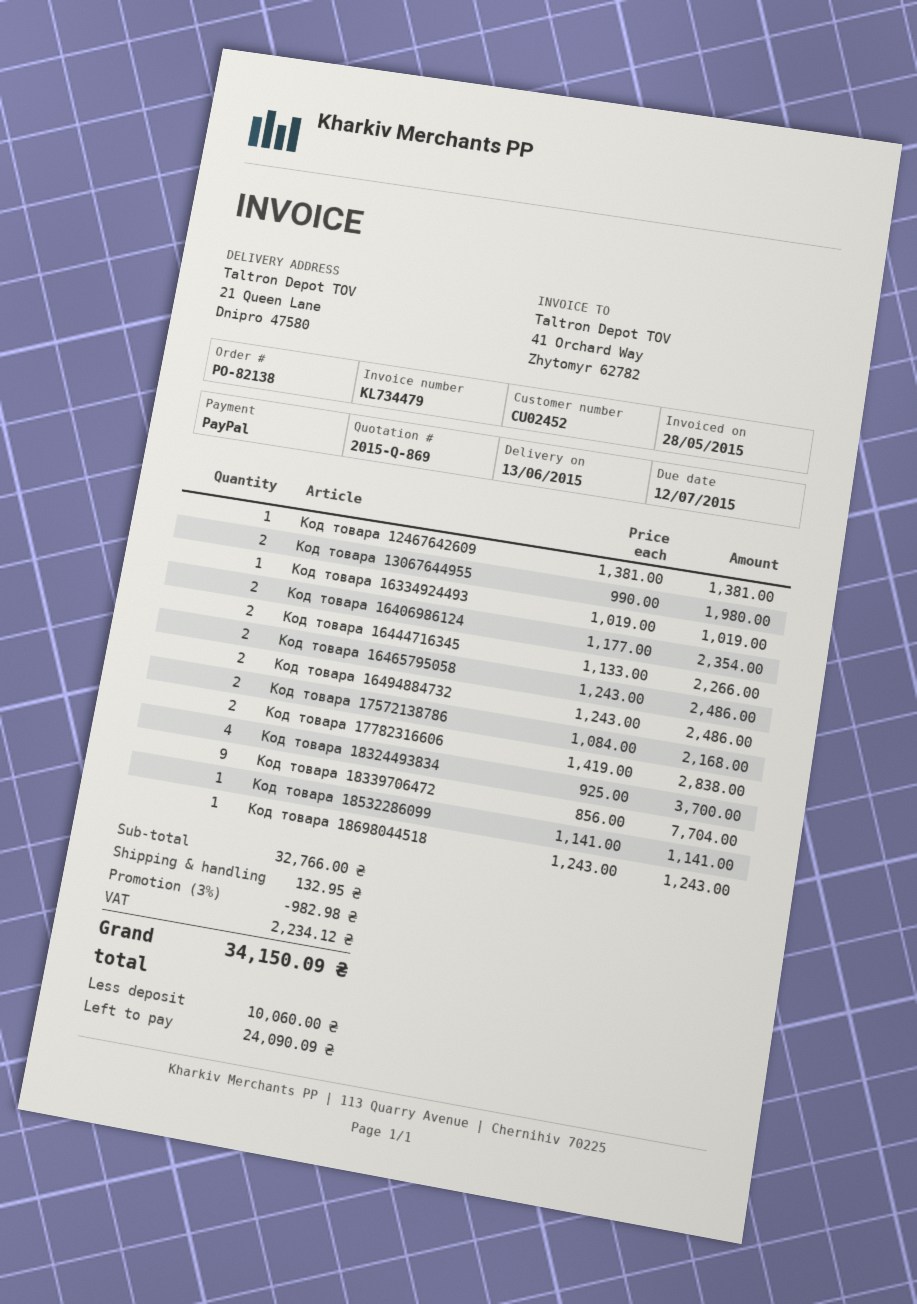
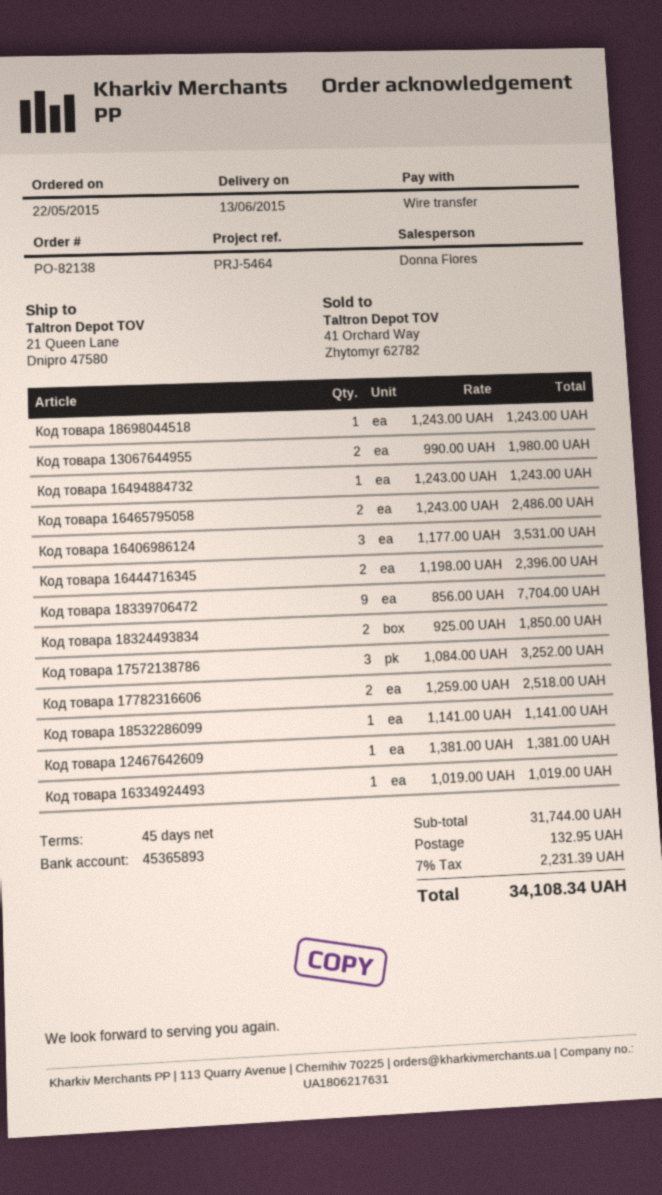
payment method: PayPal -> bank transfer
Код товара 16406986124: 2 x 1177.00 = 2354.00 -> 3 x 1177.00 = 3531.00
Код товара 16444716345: 2 x 1133.00 = 2266.00 -> 2 x 1198.00 = 2396.00
Код товара 16494884732: 2 x 1243.00 = 2486.00 -> 1 x 1243.00 = 1243.00
Код товара 17572138786: 2 x 1084.00 = 2168.00 -> 3 x 1084.00 = 3252.00
Код товара 17782316606: 2 x 1419.00 = 2838.00 -> 2 x 1259.00 = 2518.00
Код товара 18324493834: 4 x 925.00 = 3700.00 -> 2 x 925.00 = 1850.00
subtotal: 32766.00 -> 31744.00
discount: 3% = 982.98 -> none
tax: 2234.12 -> 2231.39
total: 34150.09 -> 34108.34

